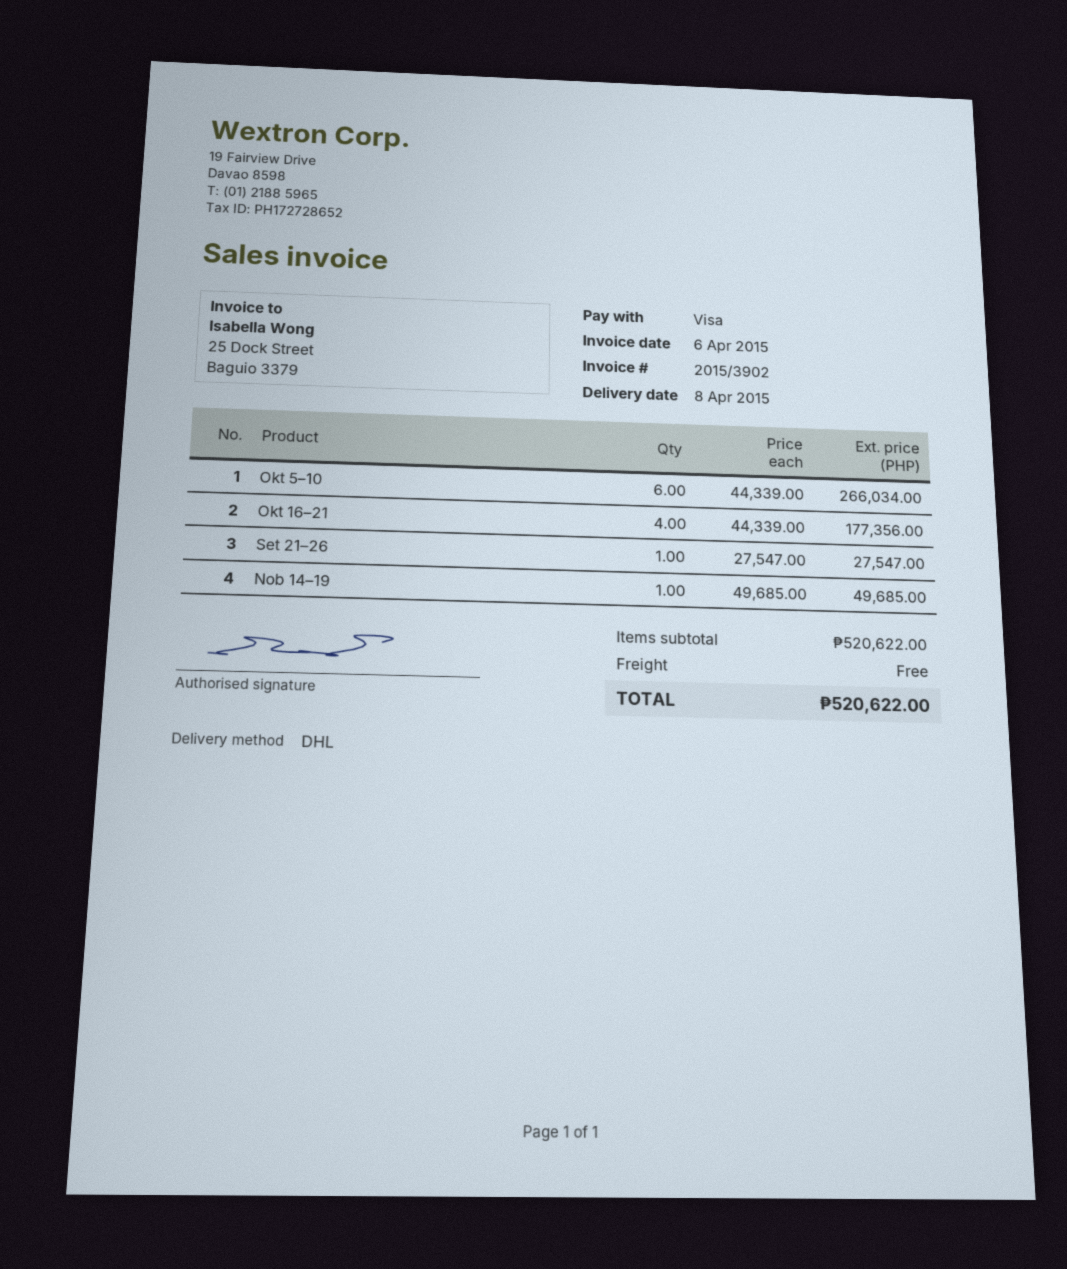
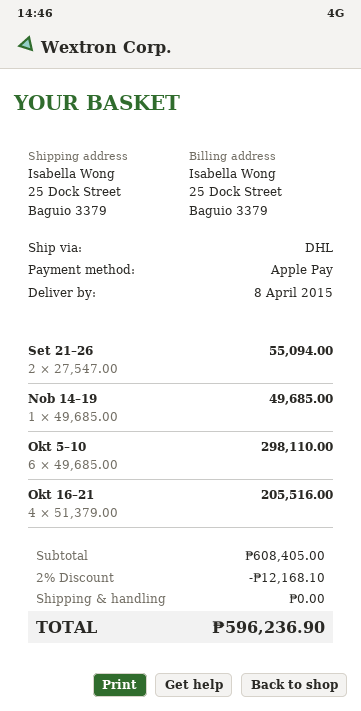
payment method: Visa -> Apple Pay
Okt 5–10: 6 x 44339.00 = 266034.00 -> 6 x 49685.00 = 298110.00
Okt 16–21: 4 x 44339.00 = 177356.00 -> 4 x 51379.00 = 205516.00
Set 21–26: 1 x 27547.00 = 27547.00 -> 2 x 27547.00 = 55094.00
subtotal: 520622.00 -> 608405.00
discount: none -> 2% = 12168.10
total: 520622.00 -> 596236.90

